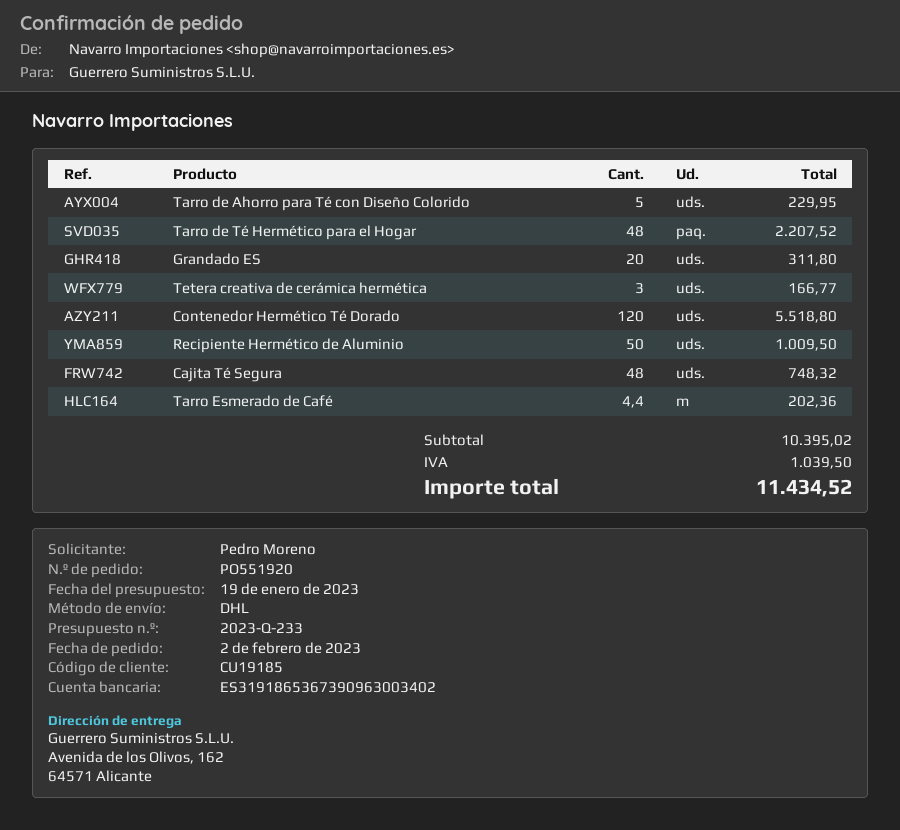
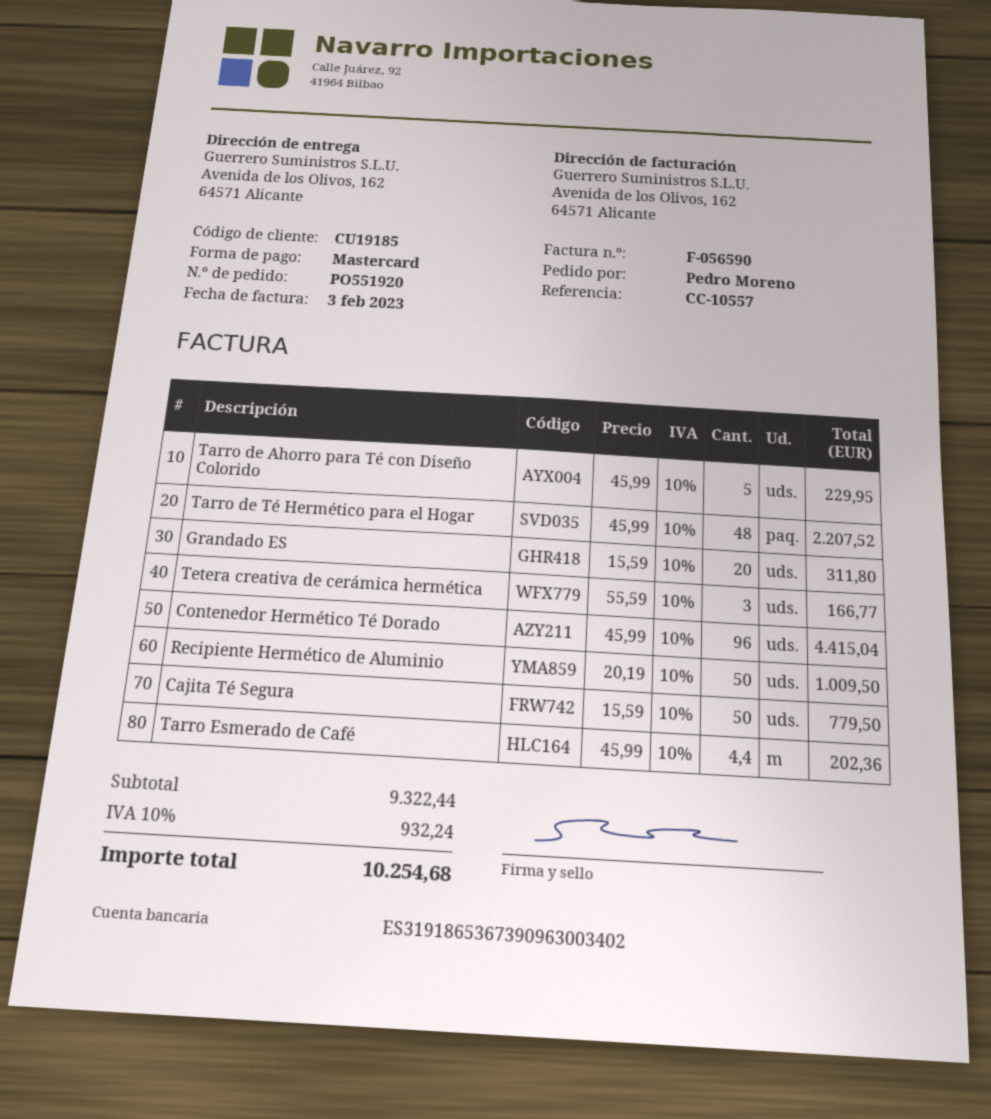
Contenedor Hermético Té Dorado: 120 for 5518.80 -> 96 for 4415.04
Cajita Té Segura: 48 for 748.32 -> 50 for 779.50
subtotal: 10395.02 -> 9322.44
tax: 1039.50 -> 932.24
total: 11434.52 -> 10254.68

